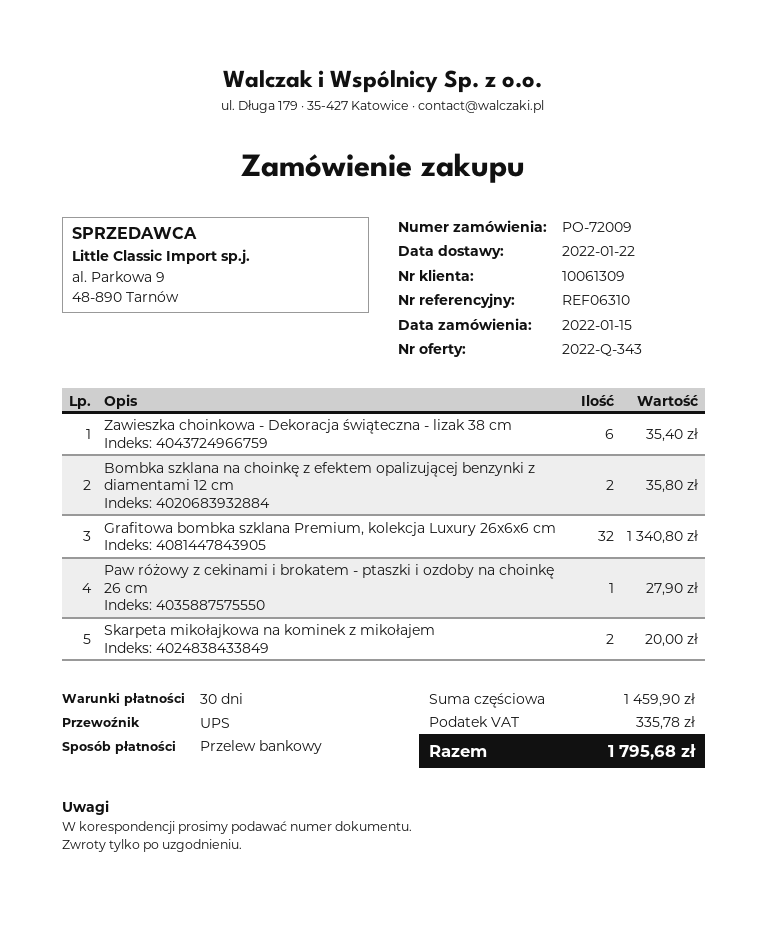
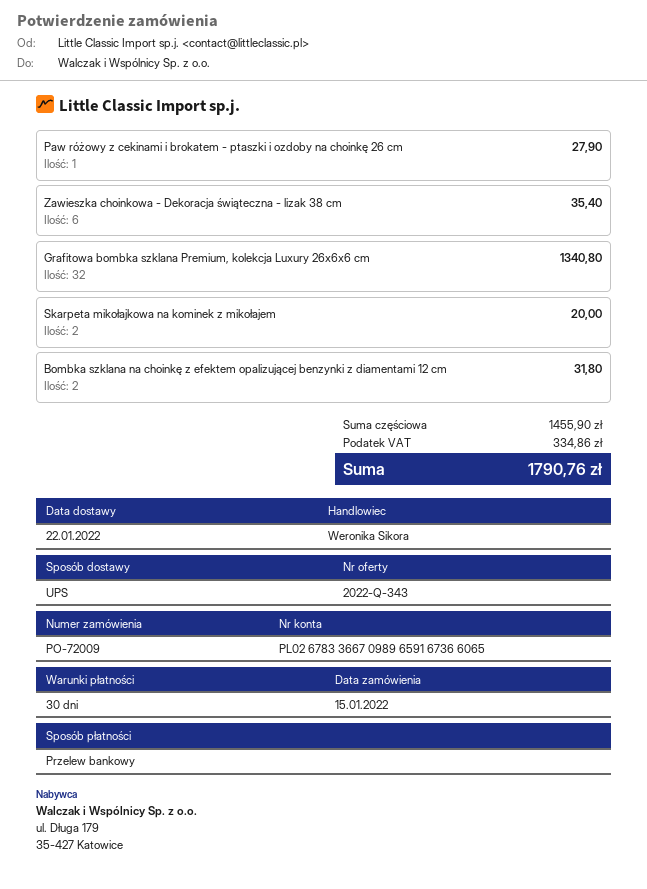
Bombka szklana na choinkę z efektem opalizującej benzynki z diamentami 12 cm: 2 for 35.80 -> 2 for 31.80
subtotal: 1459.90 -> 1455.90
tax: 335.78 -> 334.86
total: 1795.68 -> 1790.76

